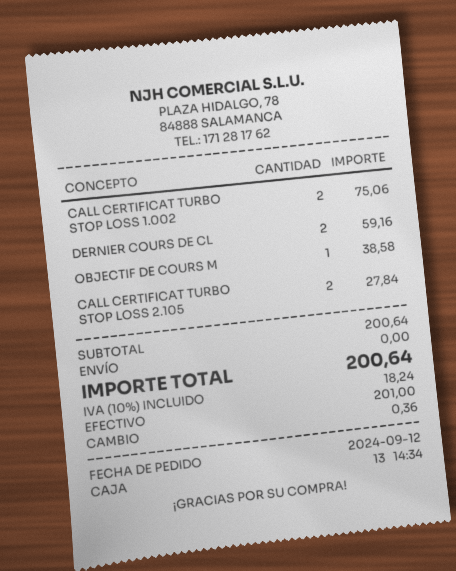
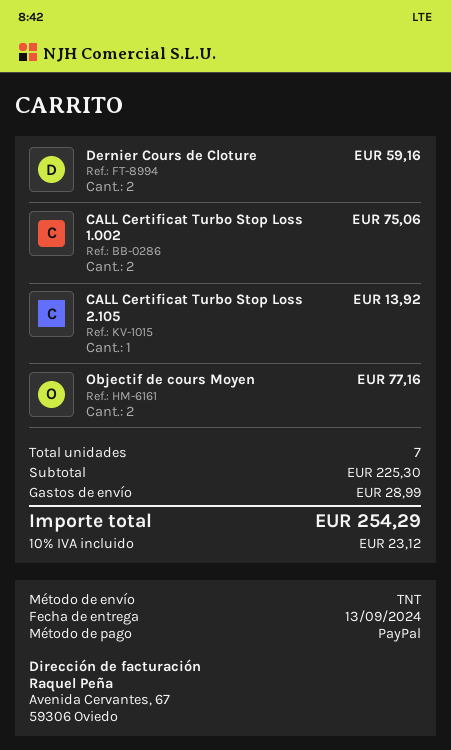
payment method: cash -> PayPal
OBJECTIF DE COURS M: 1 for 38.58 -> 2 for 77.16
CALL CERTIFICAT TURBO STOP LOSS 2.105: 2 for 27.84 -> 1 for 13.92
subtotal: 200.64 -> 225.30
shipping: 0.00 -> 28.99
tax: 10% = 18.24 -> 10% = 23.12
total: 200.64 -> 254.29

